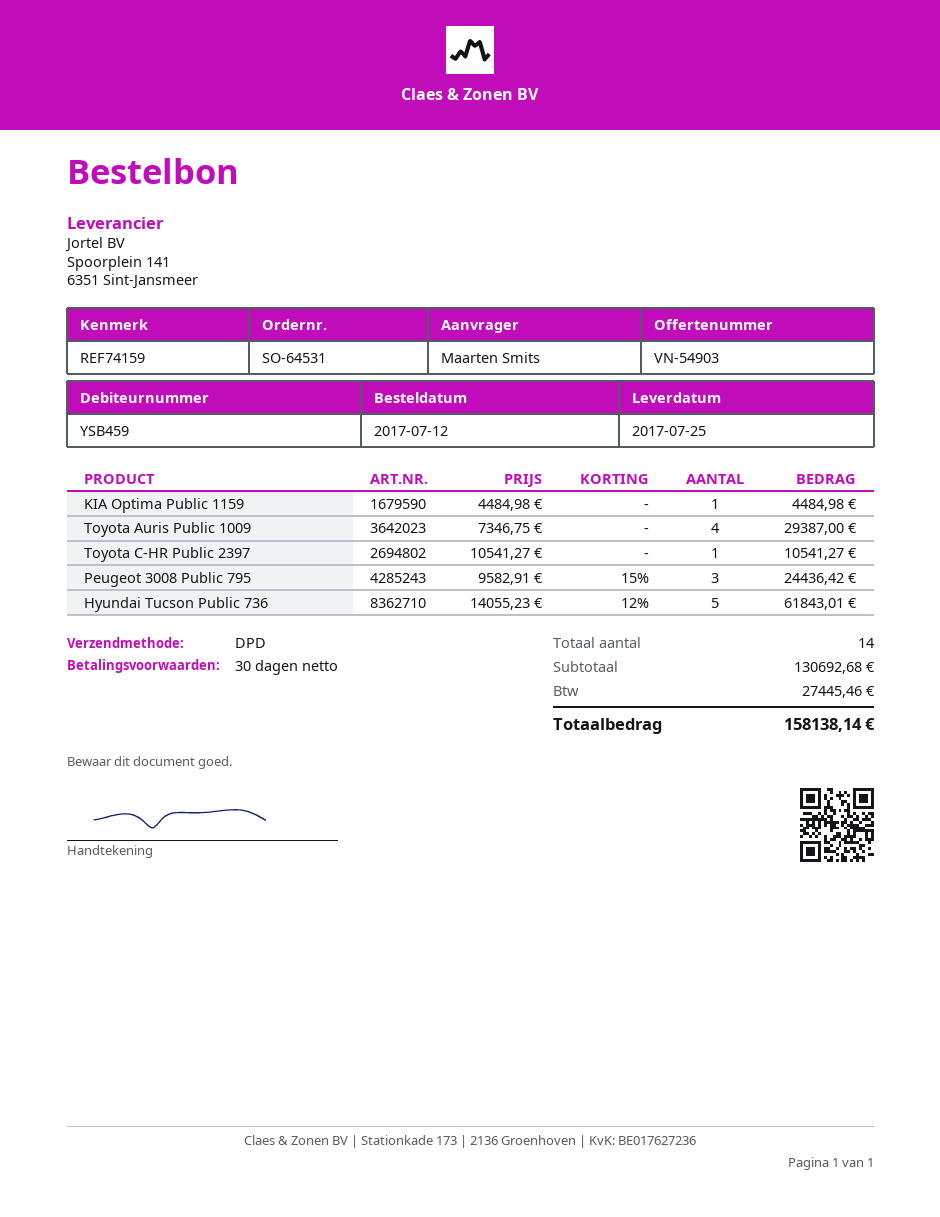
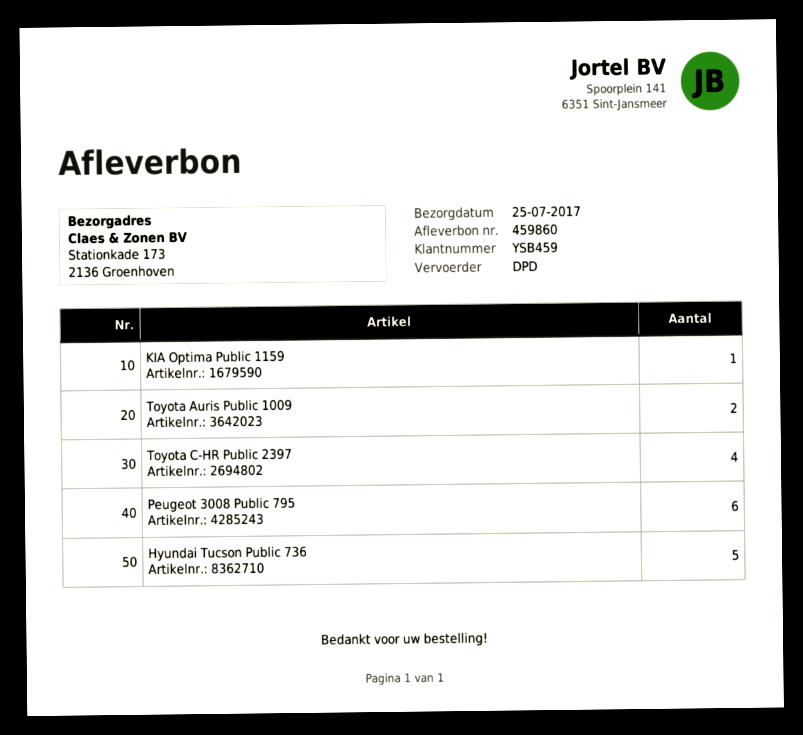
Toyota Auris Public 1009: 4 -> 2
Toyota C-HR Public 2397: 1 -> 4
Peugeot 3008 Public 795: 3 -> 6

